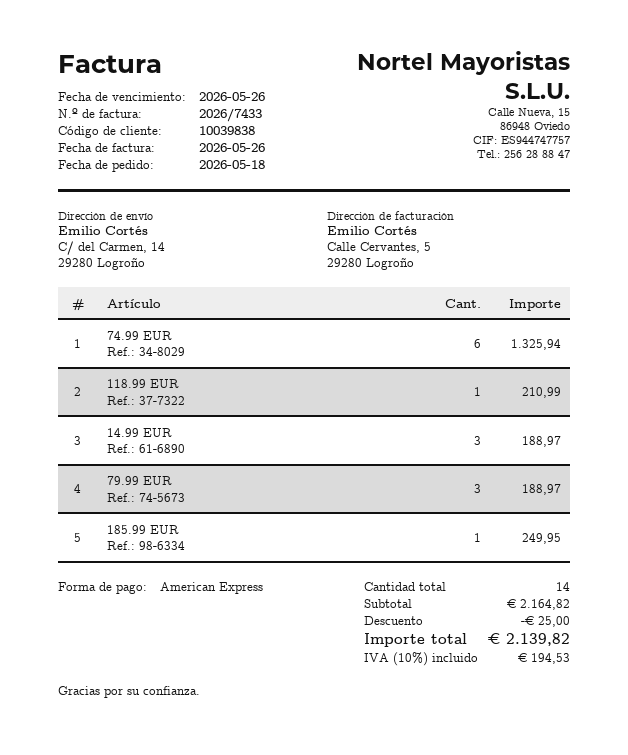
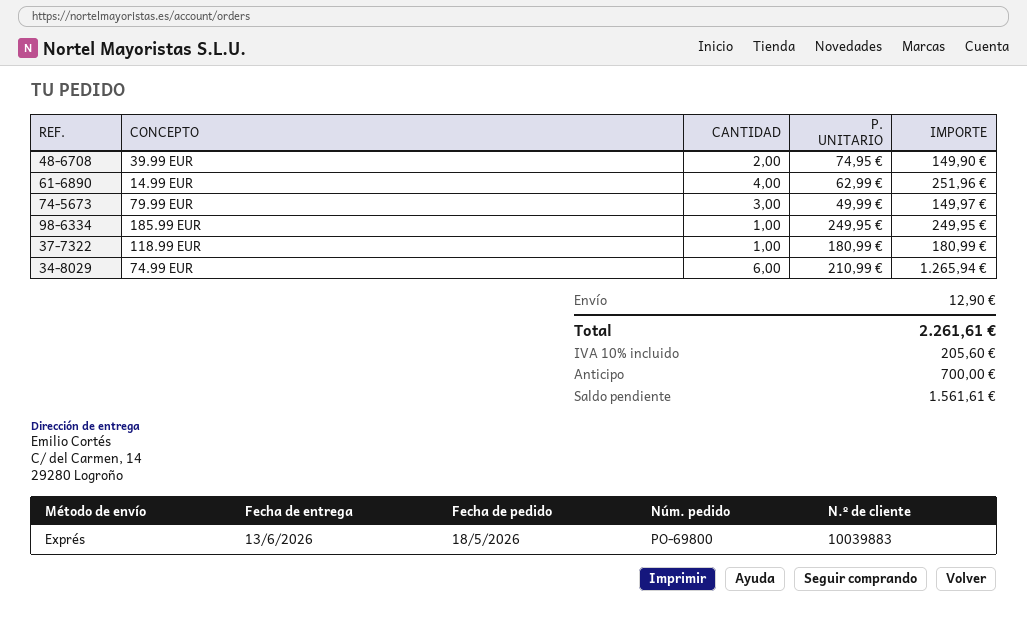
customer number: 10039838 -> 10039883
74.99 EUR: 6 for 1325.94 -> 6 for 1265.94
118.99 EUR: 1 for 210.99 -> 1 for 180.99
14.99 EUR: 3 for 188.97 -> 4 for 251.96
79.99 EUR: 3 for 188.97 -> 3 for 149.97
39.99 EUR: none -> 2 for 149.90
discount: 25.00 -> none
shipping: none -> 12.90
tax: 10% = 194.53 -> 10% = 205.60
total: 2139.82 -> 2261.61

